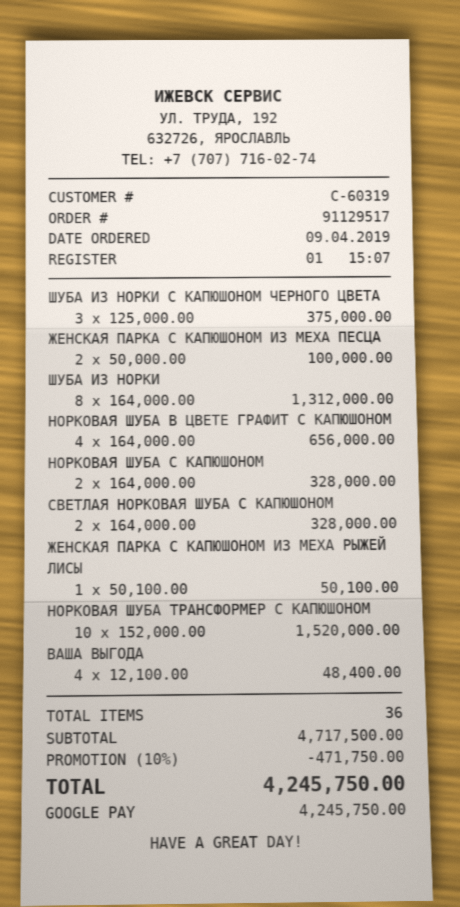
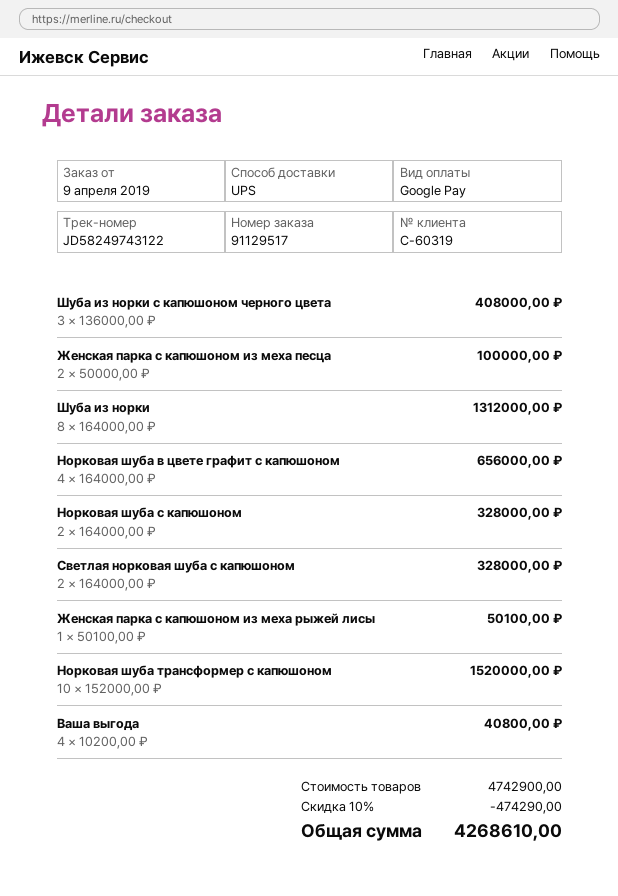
ШУБА ИЗ НОРКИ С КАПЮШОНОМ ЧЕРНОГО ЦВЕТА: 3 x 125000.00 = 375000.00 -> 3 x 136000.00 = 408000.00
ВАША ВЫГОДА: 4 x 12100.00 = 48400.00 -> 4 x 10200.00 = 40800.00
subtotal: 4717500.00 -> 4742900.00
discount: 10% = 471750.00 -> 10% = 474290.00
total: 4245750.00 -> 4268610.00

